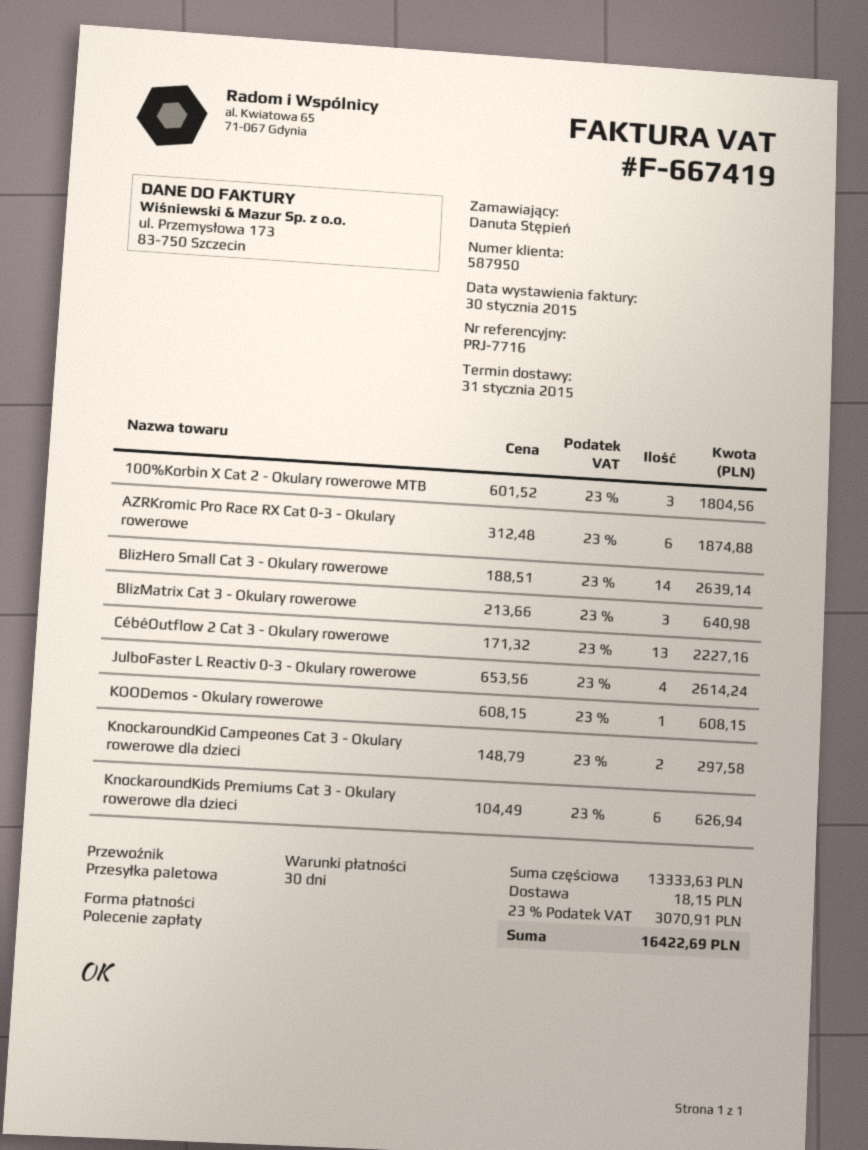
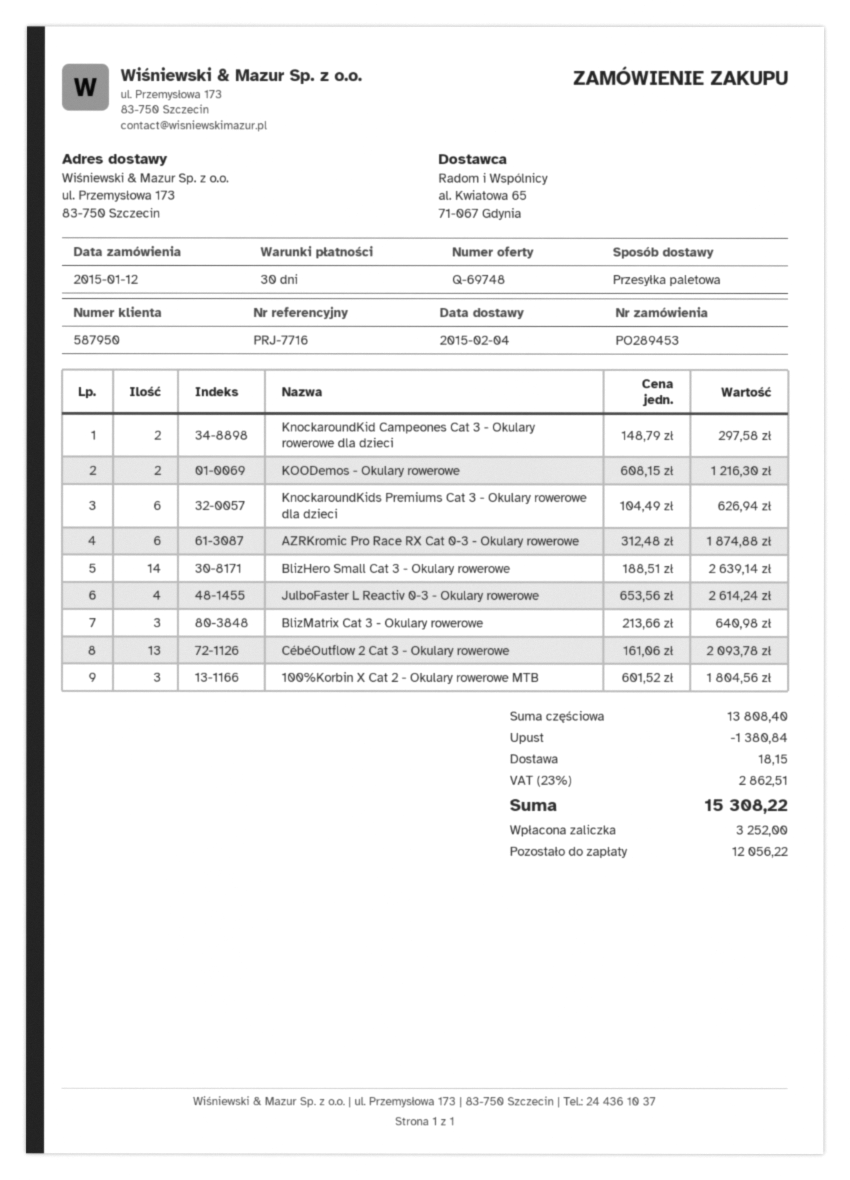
delivery date: 2015-01-31 -> 2015-02-04
CébéOutflow 2 Cat 3 - Okulary rowerowe: 13 x 171.32 = 2227.16 -> 13 x 161.06 = 2093.78
KOODemos - Okulary rowerowe: 1 x 608.15 = 608.15 -> 2 x 608.15 = 1216.30
subtotal: 13333.63 -> 13808.40
discount: none -> 1380.84
tax: 23% = 3070.91 -> 23% = 2862.51
total: 16422.69 -> 15308.22

